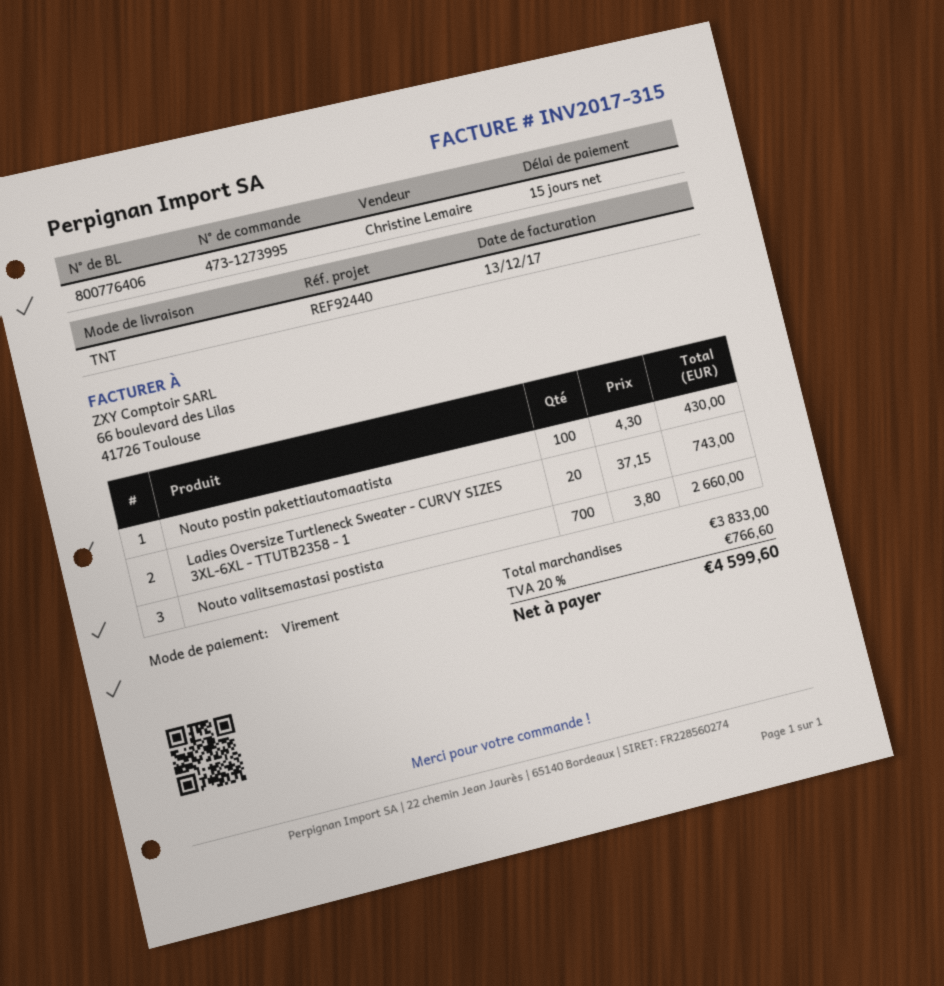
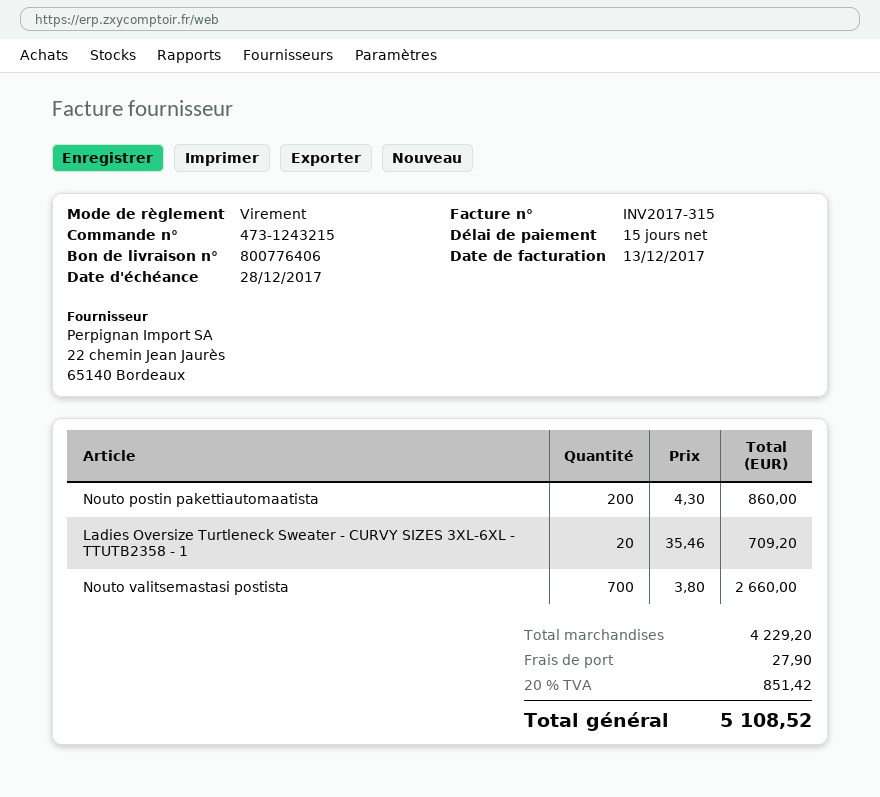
order number: 473-1273995 -> 473-1243215
Nouto postin pakettiautomaatista: 100 x 4.30 = 430.00 -> 200 x 4.30 = 860.00
Ladies Oversize Turtleneck Sweater - CURVY SIZES 3XL-6XL - TTUTB2358 - 1: 20 x 37.15 = 743.00 -> 20 x 35.46 = 709.20
subtotal: 3833.00 -> 4229.20
shipping: none -> 27.90
tax: 20% = 766.60 -> 20% = 851.42
total: 4599.60 -> 5108.52

